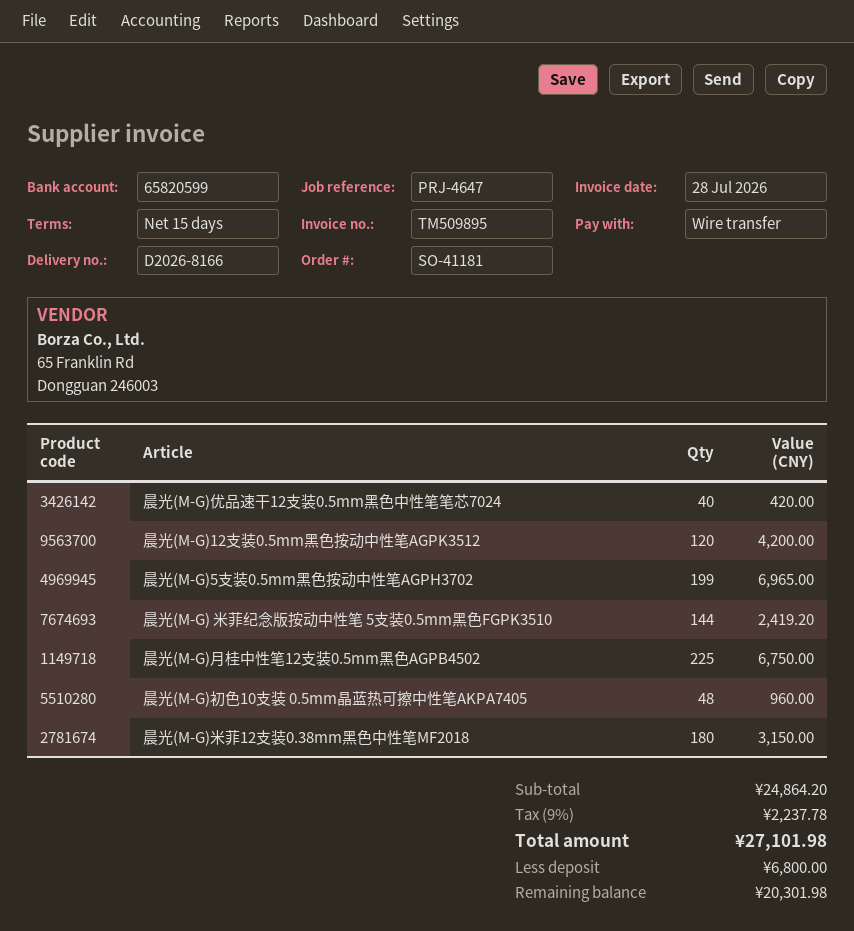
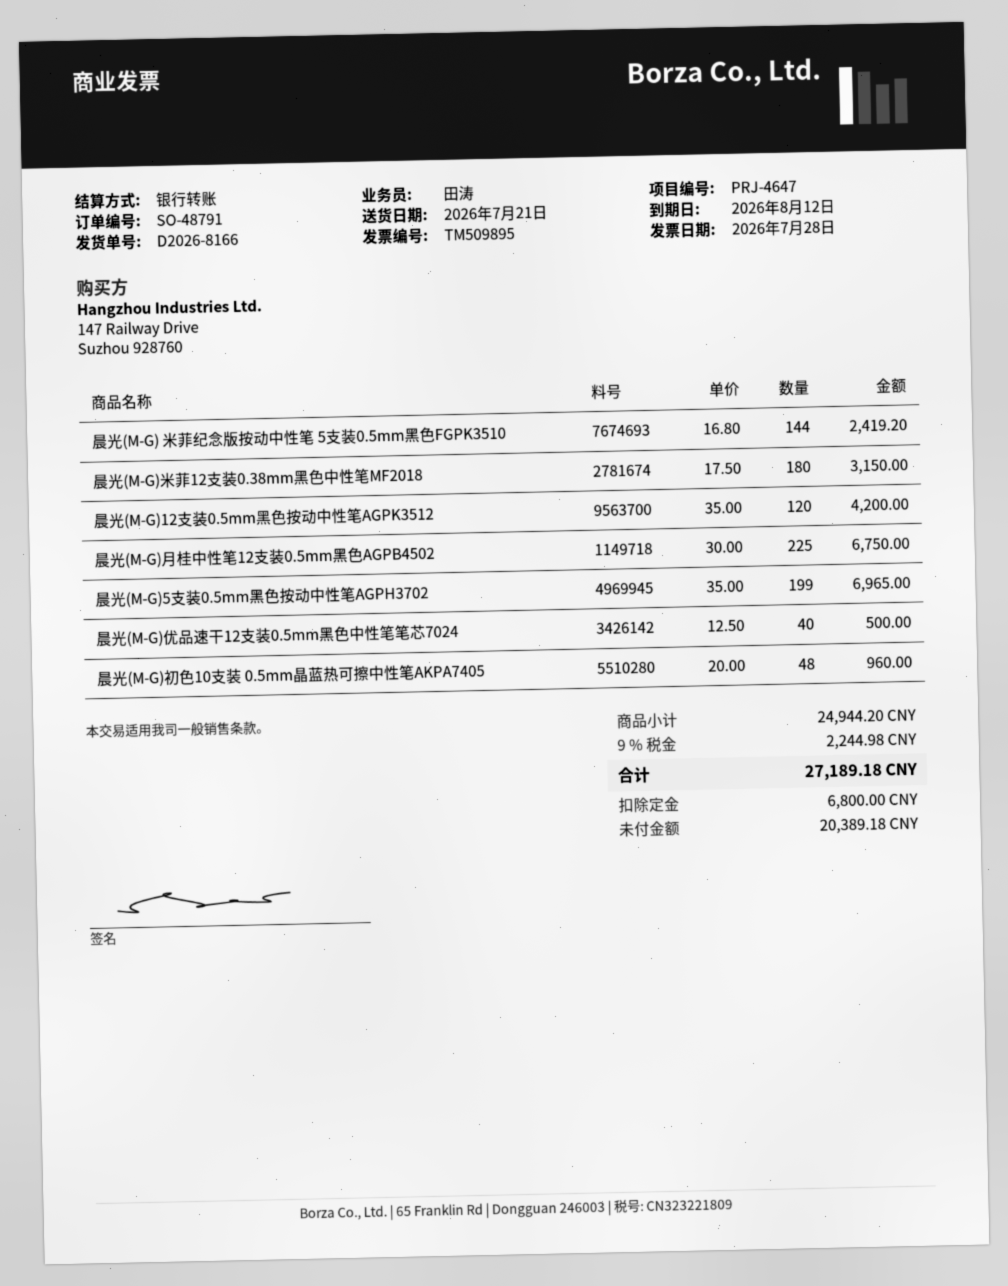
order number: SO-41181 -> SO-48791
晨光(M-G)优品速干12支装0.5mm黑色中性笔笔芯7024: 40 for 420.00 -> 40 for 500.00
subtotal: 24864.20 -> 24944.20
tax: 9% = 2237.78 -> 9% = 2244.98
total: 27101.98 -> 27189.18
balance: 20301.98 -> 20389.18

